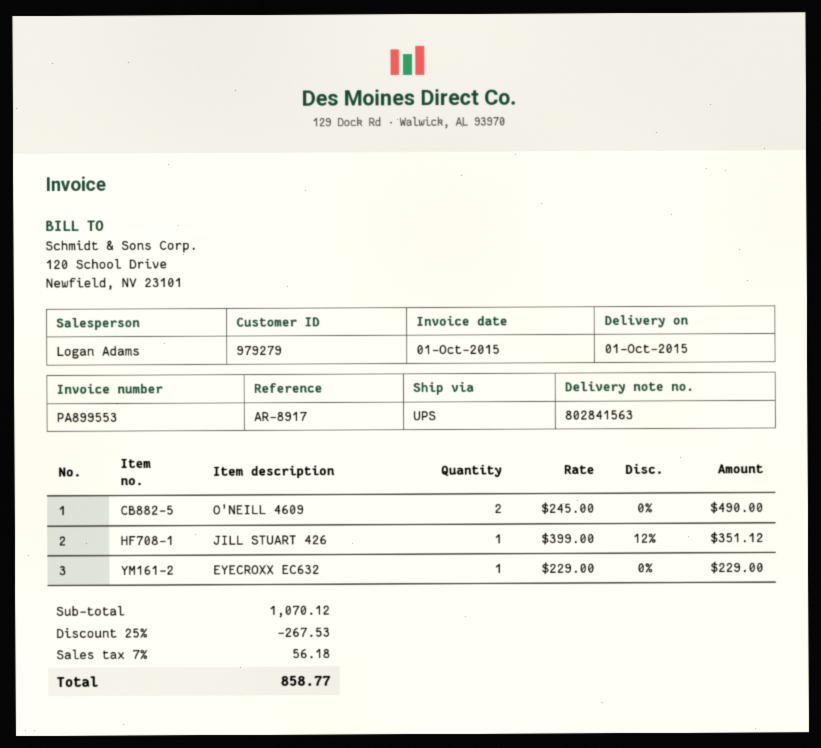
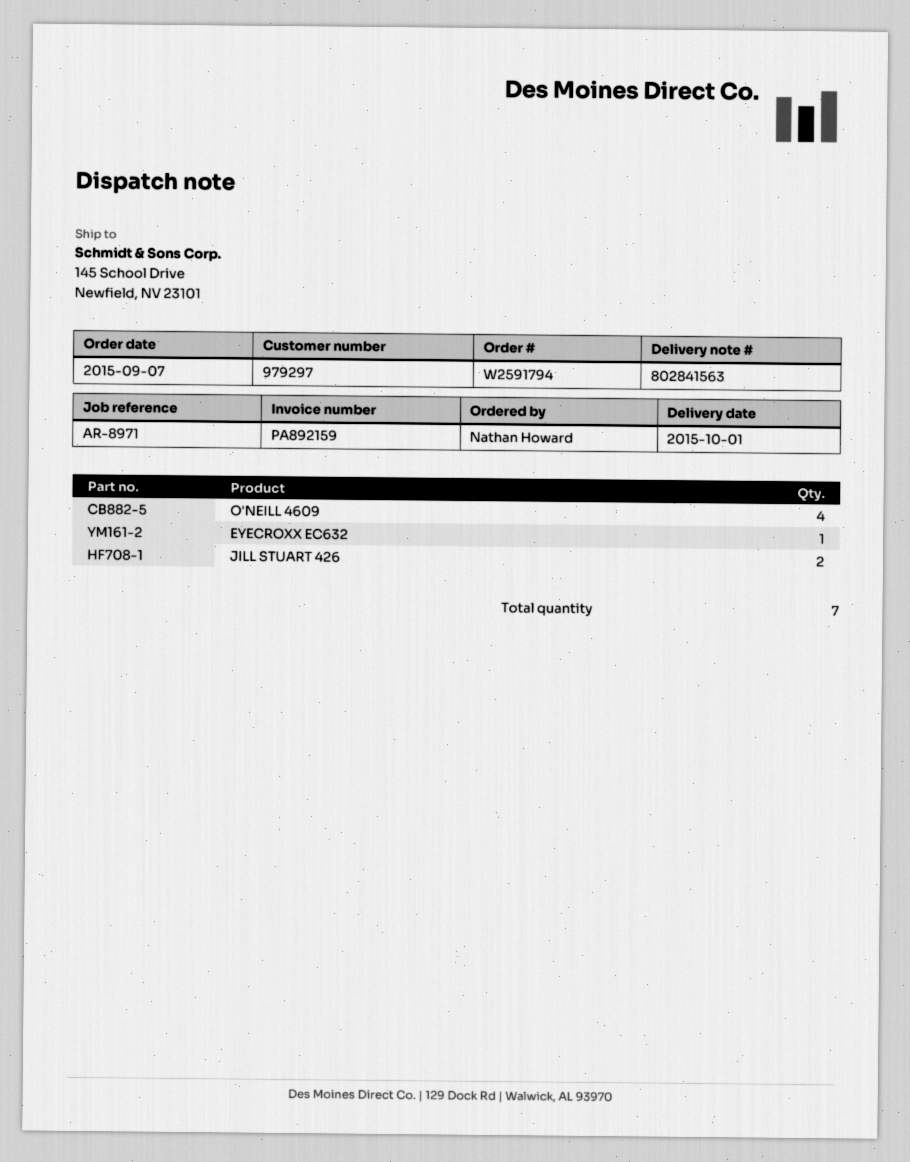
invoice number: PA899553 -> PA892159
customer number: 979279 -> 979297
reference: AR-8917 -> AR-8971
O'NEILL 4609: 2 -> 4
JILL STUART 426: 1 -> 2

